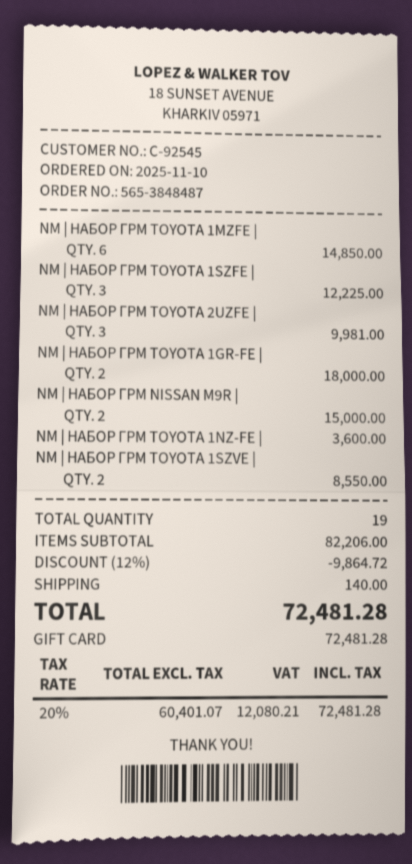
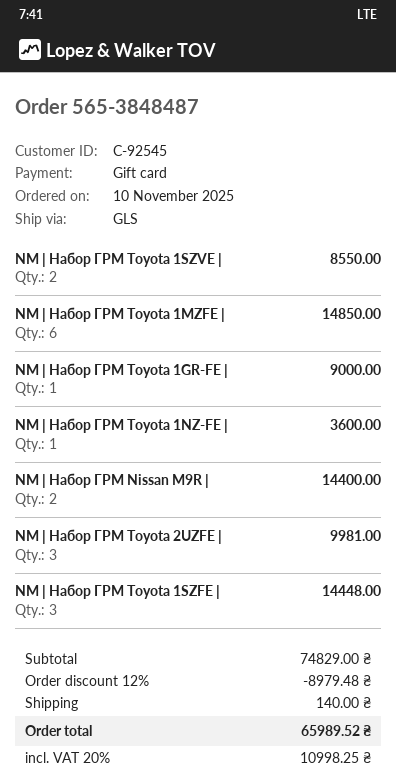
NM | НАБОР ГРМ TOYOTA 1SZFE |: 3 for 12225.00 -> 3 for 14448.00
NM | НАБОР ГРМ TOYOTA 1GR-FE |: 2 for 18000.00 -> 1 for 9000.00
NM | НАБОР ГРМ NISSAN M9R |: 2 for 15000.00 -> 2 for 14400.00
subtotal: 82206.00 -> 74829.00
discount: 12% = 9864.72 -> 12% = 8979.48
tax: 20% = 12080.21 -> 20% = 10998.25
total: 72481.28 -> 65989.52

